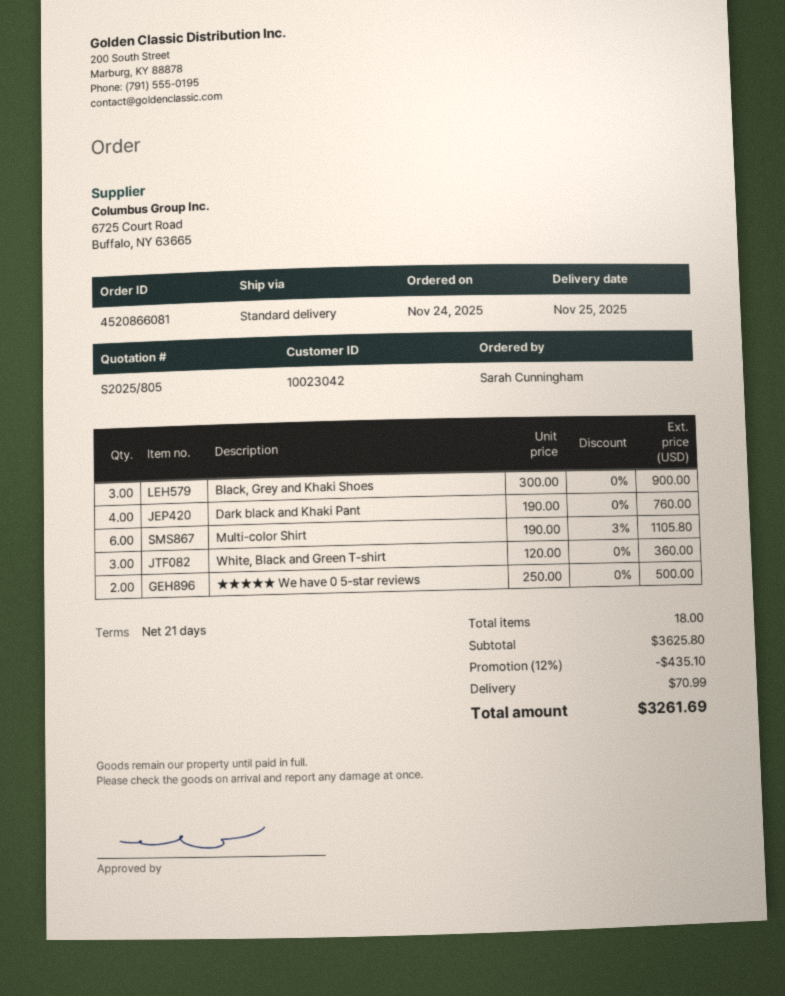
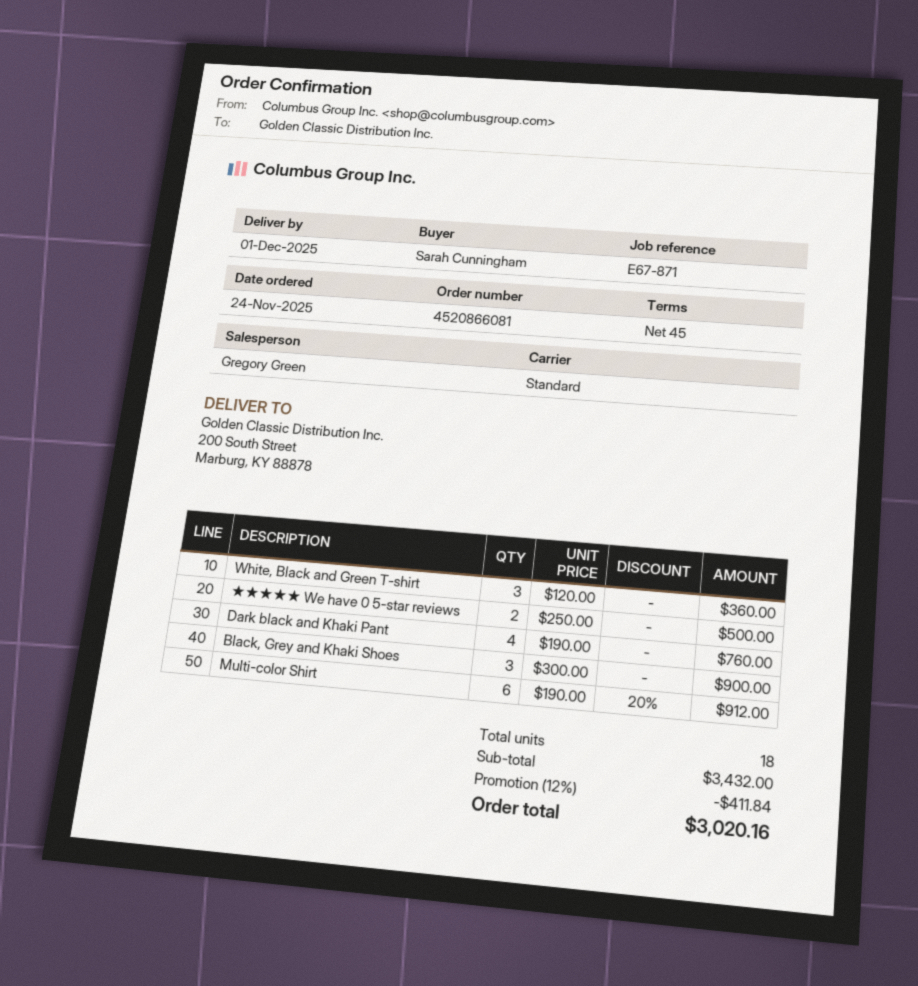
delivery date: 2025-11-25 -> 2025-12-01
payment terms: 21 days -> 45 days
Multi-color Shirt: 6 x 190.00 - 3% = 1105.80 -> 6 x 190.00 - 20% = 912.00
subtotal: 3625.80 -> 3432.00
discount: 12% = 435.10 -> 12% = 411.84
shipping: 70.99 -> none
total: 3261.69 -> 3020.16

